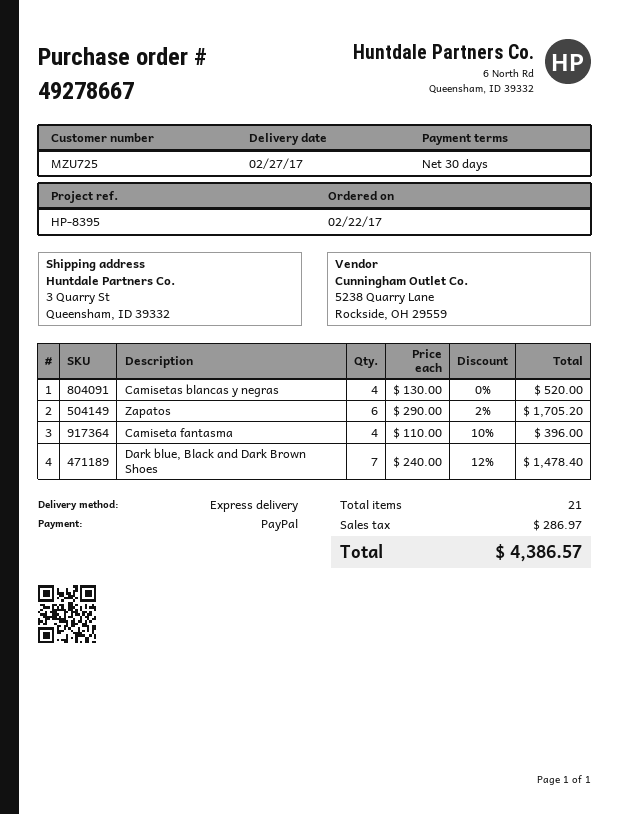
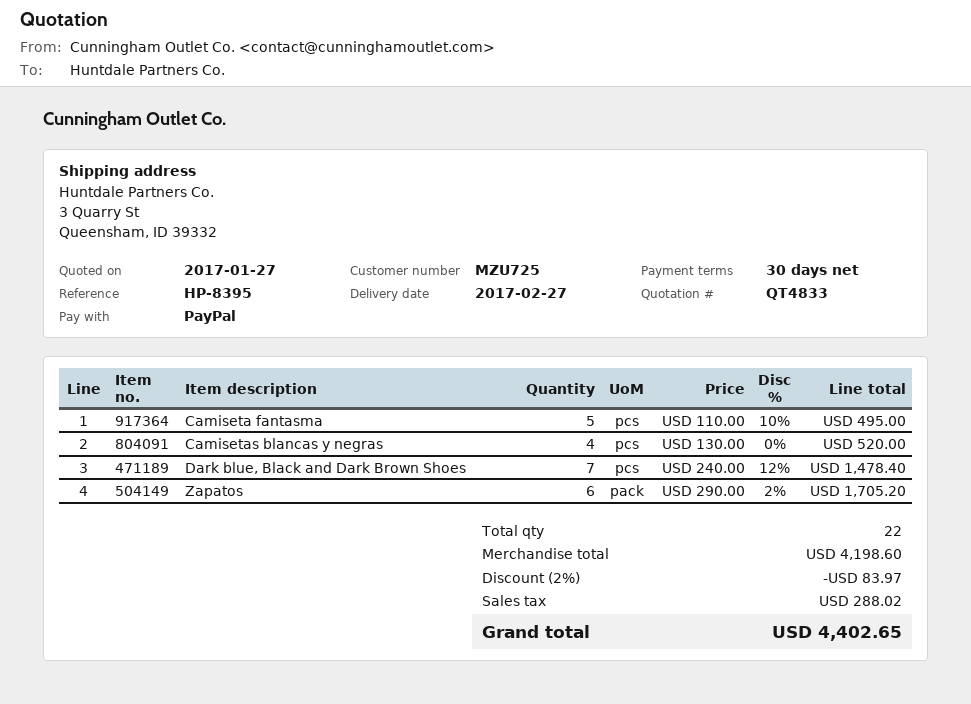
Camiseta fantasma: 4 x 110.00 - 10% = 396.00 -> 5 x 110.00 - 10% = 495.00
total quantity: 21 -> 22
discount: none -> 2% = 83.97
tax: 286.97 -> 288.02
total: 4386.57 -> 4402.65

